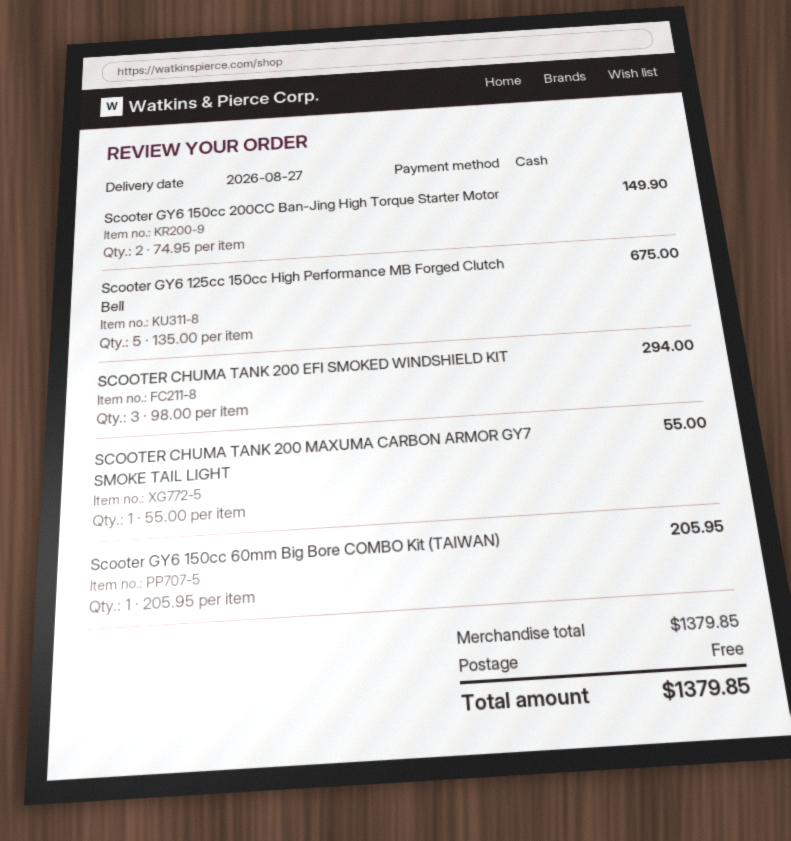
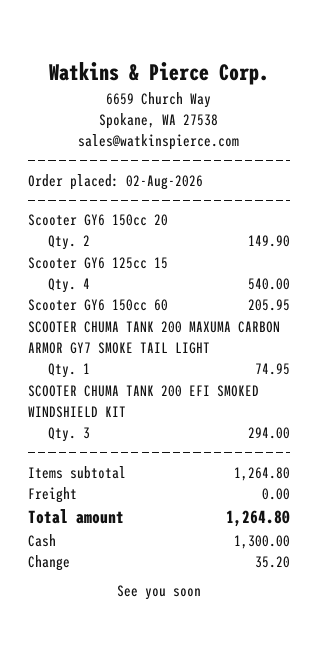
Scooter GY6 125cc 150cc High Performance MB Forged Clutch Bell: 5 for 675.00 -> 4 for 540.00
SCOOTER CHUMA TANK 200 MAXUMA CARBON ARMOR GY7 SMOKE TAIL LIGHT: 1 for 55.00 -> 1 for 74.95
subtotal: 1379.85 -> 1264.80
total: 1379.85 -> 1264.80

